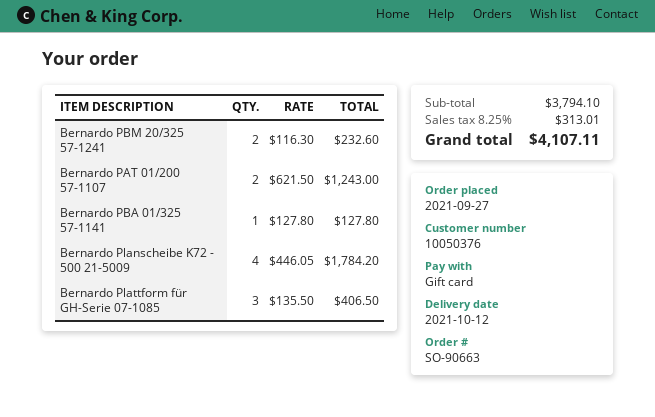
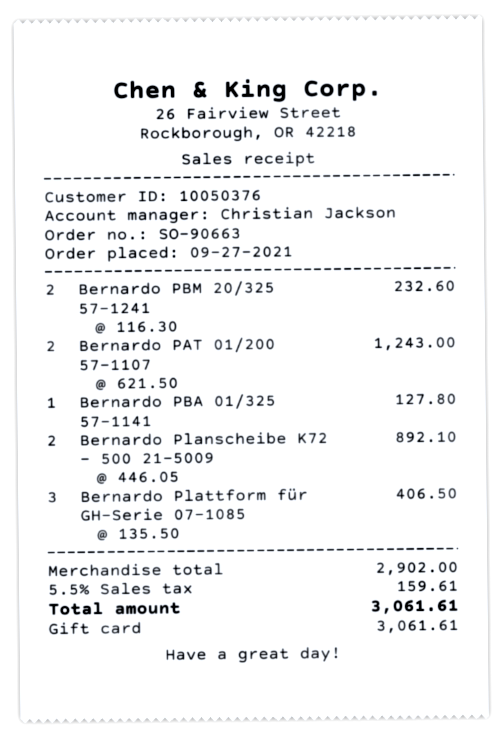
Bernardo Planscheibe K72 - 500 21-5009: 4 x 446.05 = 1784.20 -> 2 x 446.05 = 892.10
subtotal: 3794.10 -> 2902.00
tax: 8.25% = 313.01 -> 5.5% = 159.61
total: 4107.11 -> 3061.61

